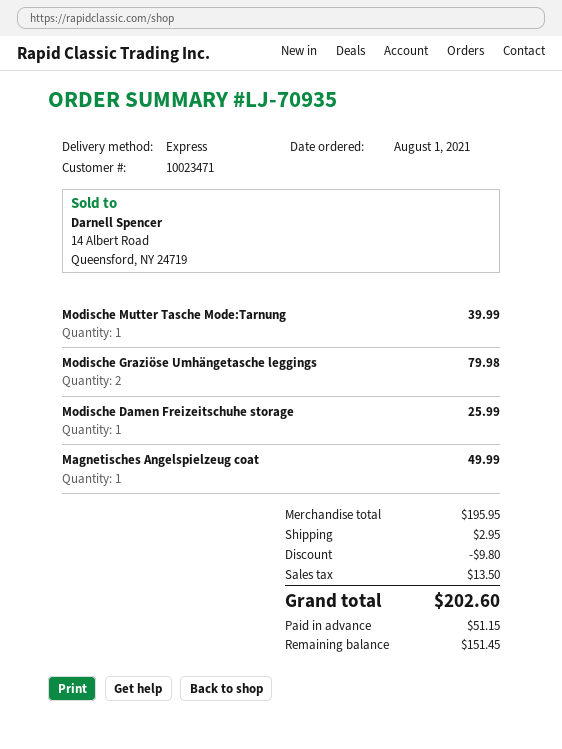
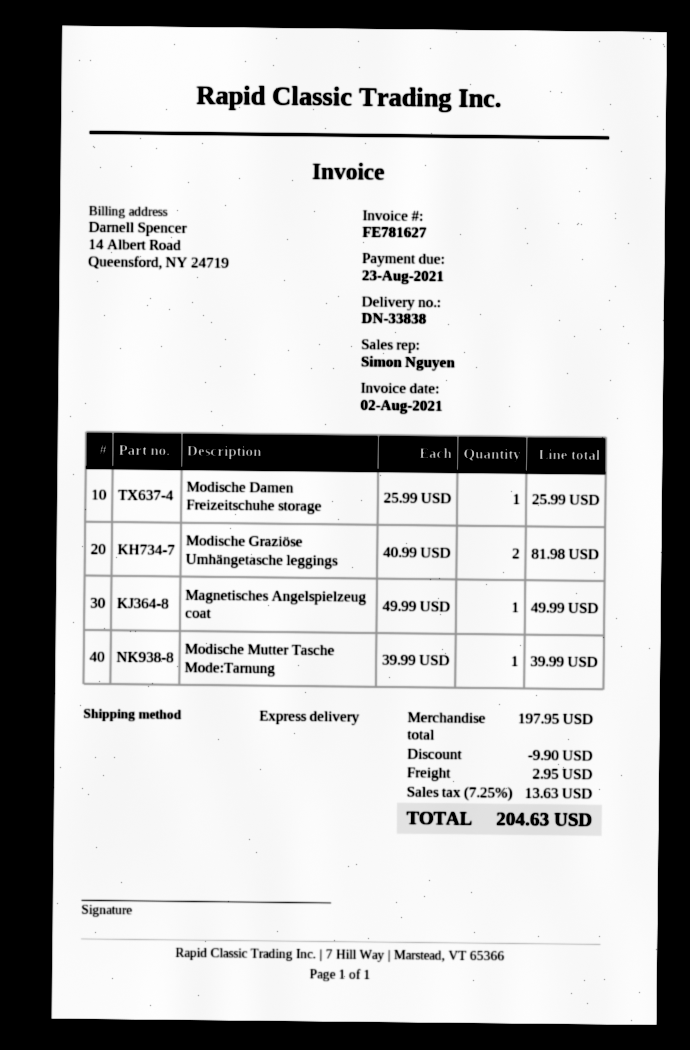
Modische Graziöse Umhängetasche leggings: 2 for 79.98 -> 2 for 81.98
subtotal: 195.95 -> 197.95
discount: 9.80 -> 9.90
tax: 13.50 -> 13.63
total: 202.60 -> 204.63

